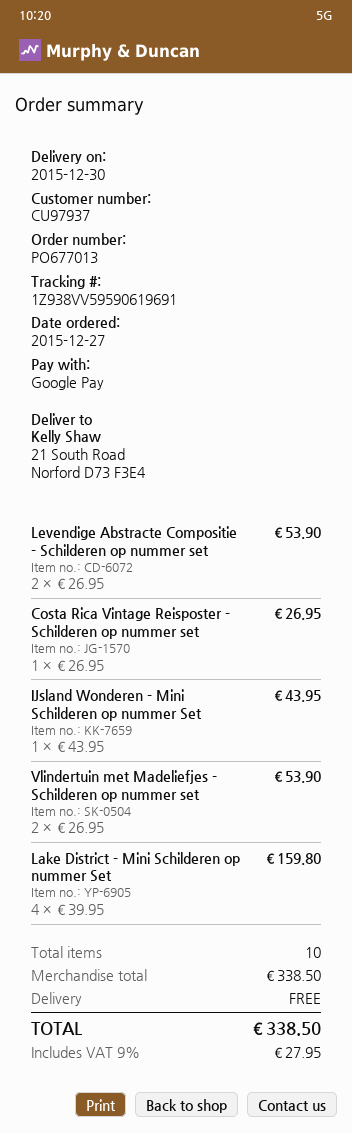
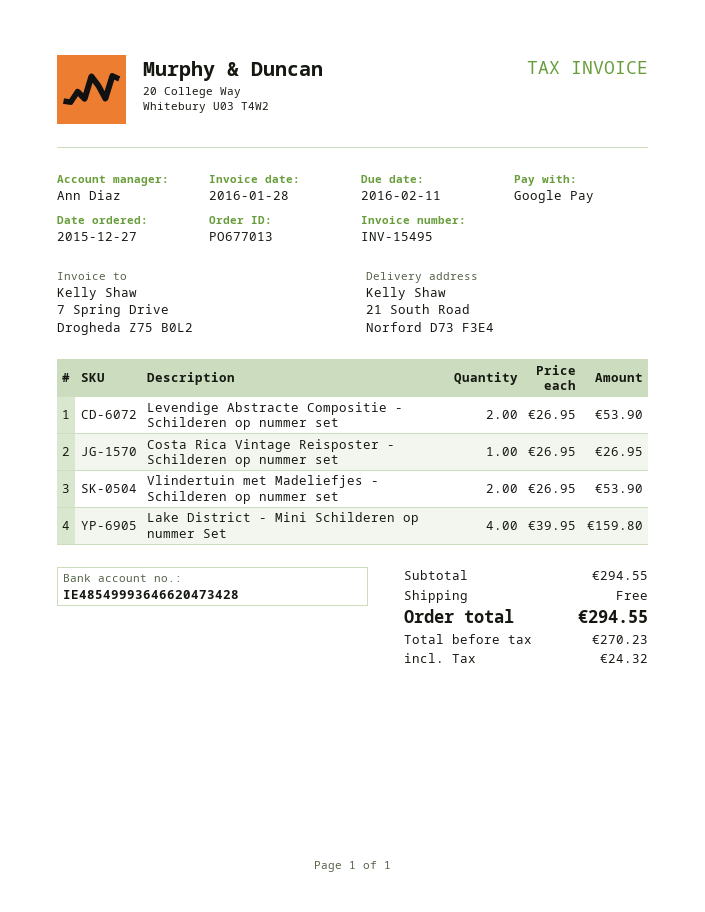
IJsland Wonderen - Mini Schilderen op nummer Set: 1 x 43.95 = 43.95 -> none
subtotal: 338.50 -> 294.55
tax: 27.95 -> 24.32
total: 338.50 -> 294.55

